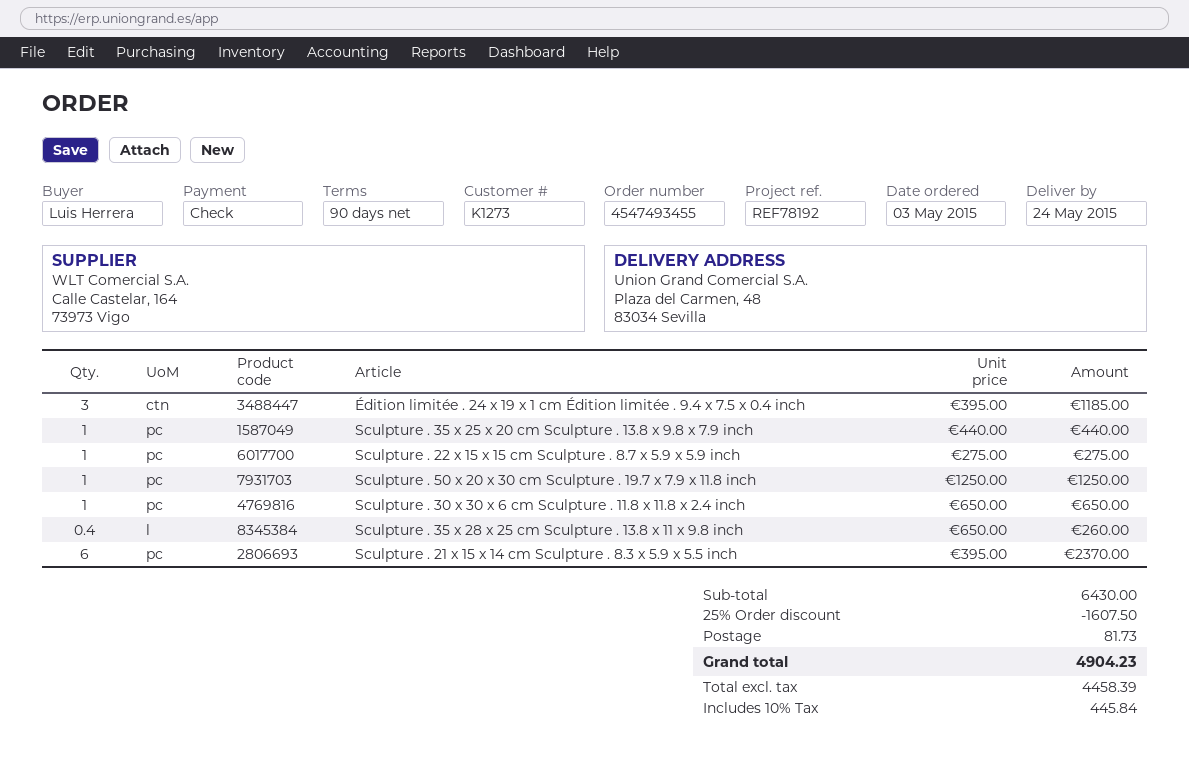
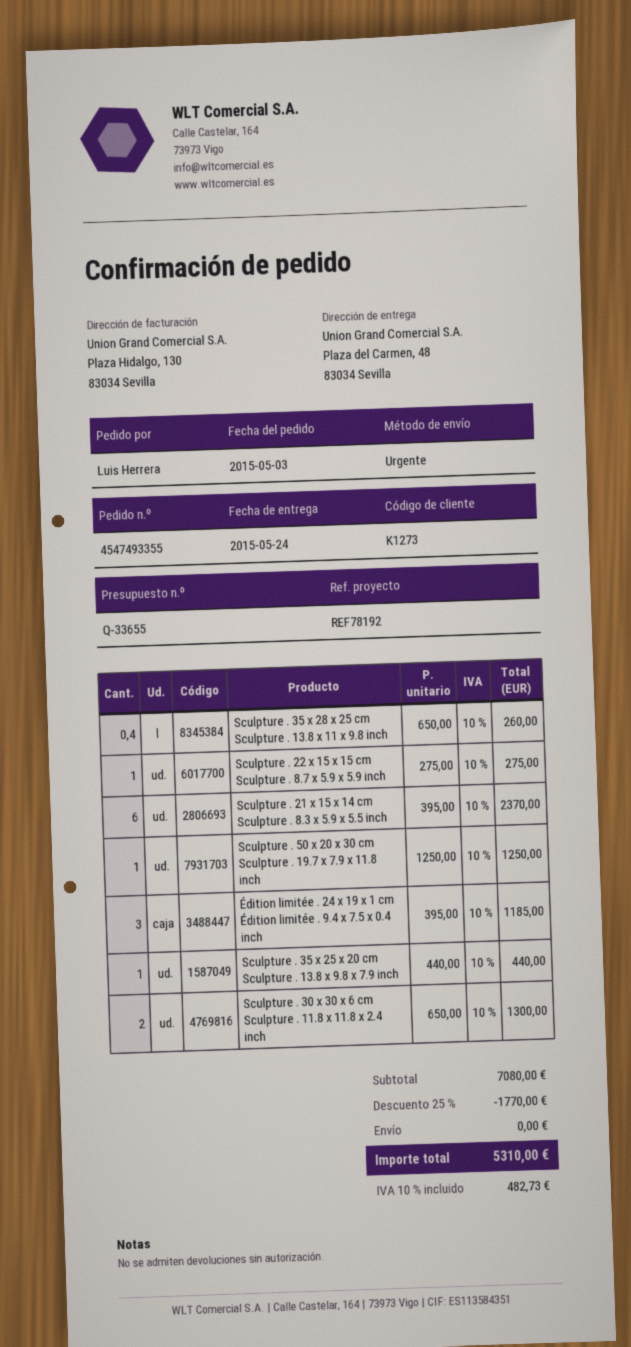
order number: 4547493455 -> 4547493355
Sculpture . 30 x 30 x 6 cm Sculpture . 11.8 x 11.8 x 2.4 inch: 1 x 650.00 = 650.00 -> 2 x 650.00 = 1300.00
subtotal: 6430.00 -> 7080.00
discount: 25% = 1607.50 -> 25% = 1770.00
shipping: 81.73 -> 0.00
tax: 10% = 445.84 -> 10% = 482.73
total: 4904.23 -> 5310.00

